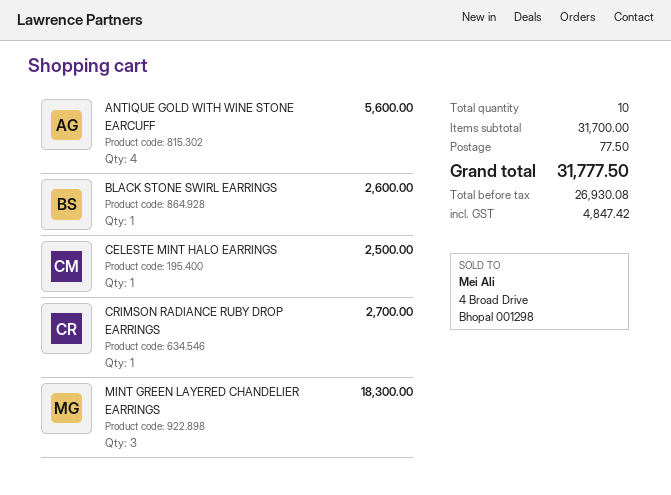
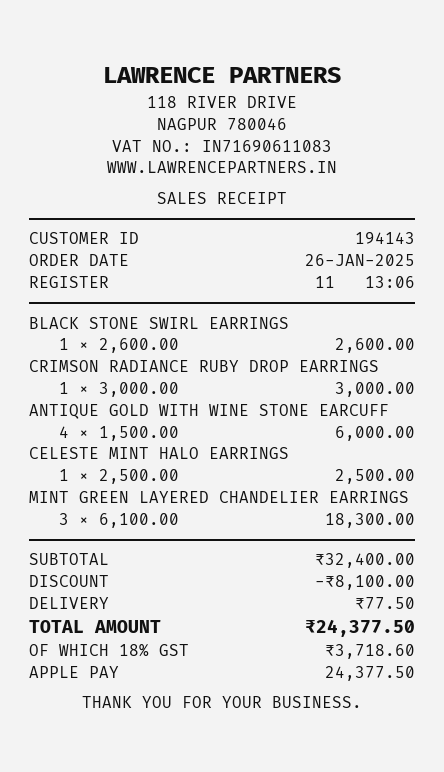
ANTIQUE GOLD WITH WINE STONE EARCUFF: 4 for 5600.00 -> 4 for 6000.00
CRIMSON RADIANCE RUBY DROP EARRINGS: 1 for 2700.00 -> 1 for 3000.00
subtotal: 31700.00 -> 32400.00
discount: none -> 8100.00
tax: 4847.42 -> 3718.60
total: 31777.50 -> 24377.50

